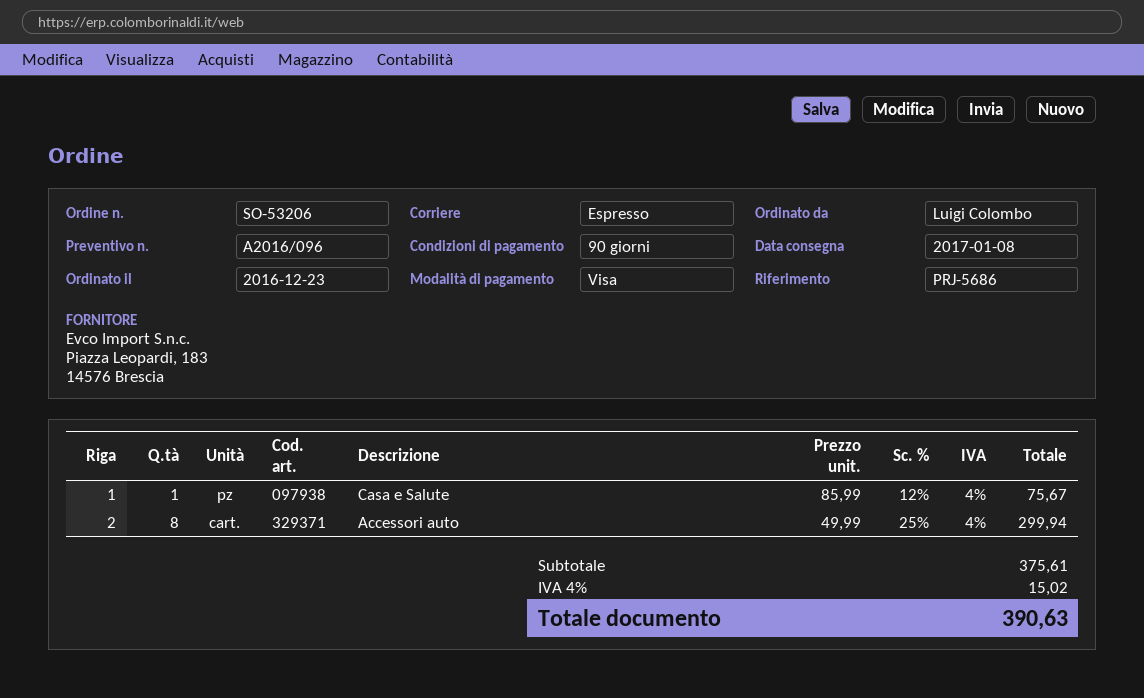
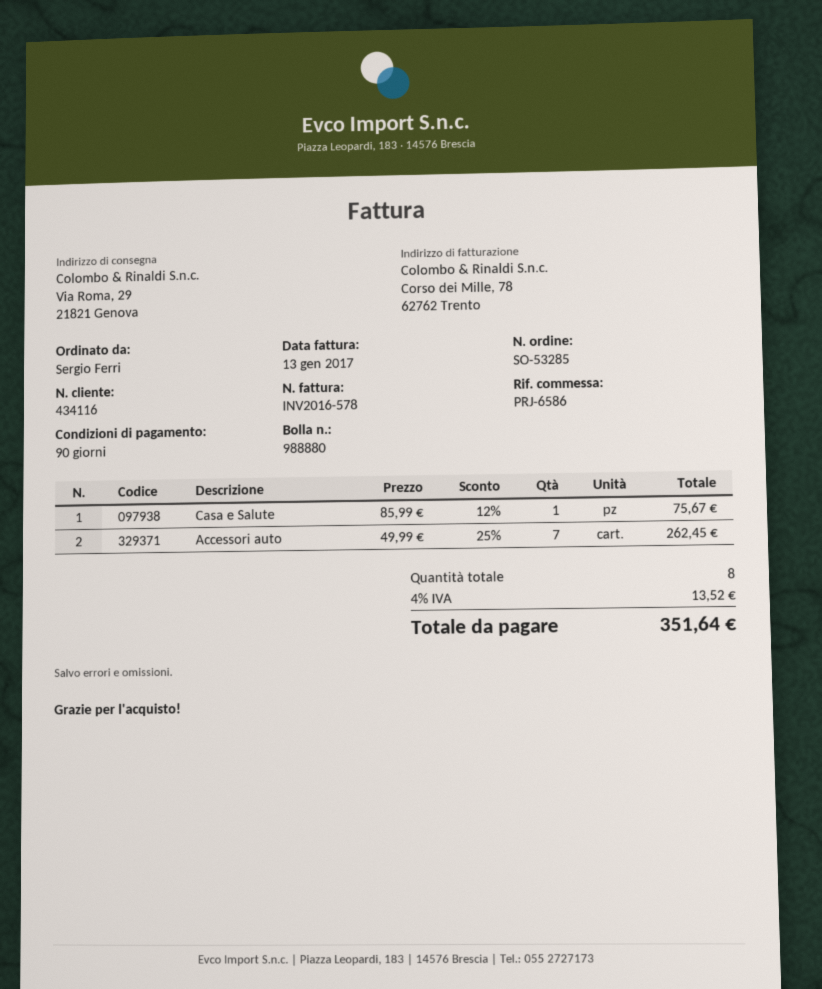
order number: SO-53206 -> SO-53285
reference: PRJ-5686 -> PRJ-6586
ordered by: Luigi Colombo -> Sergio Ferri
Accessori auto: 8 x 49.99 - 25% = 299.94 -> 7 x 49.99 - 25% = 262.45
tax: 4% = 15.02 -> 4% = 13.52
total: 390.63 -> 351.64

